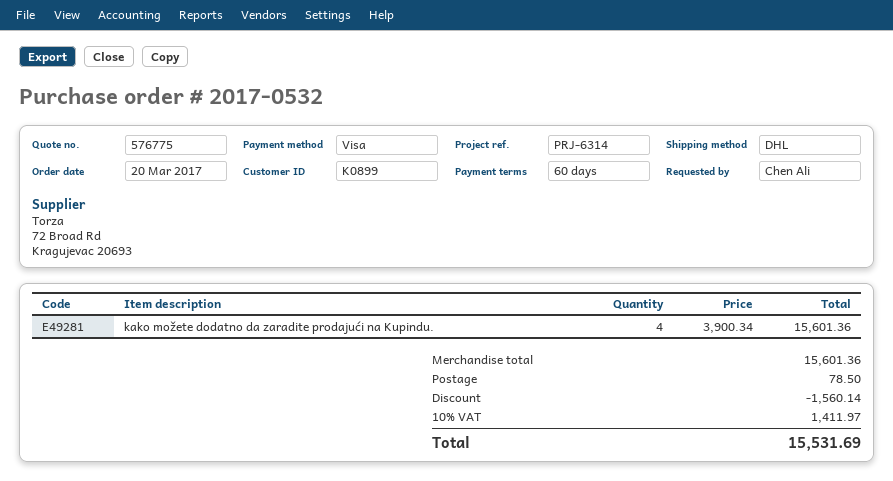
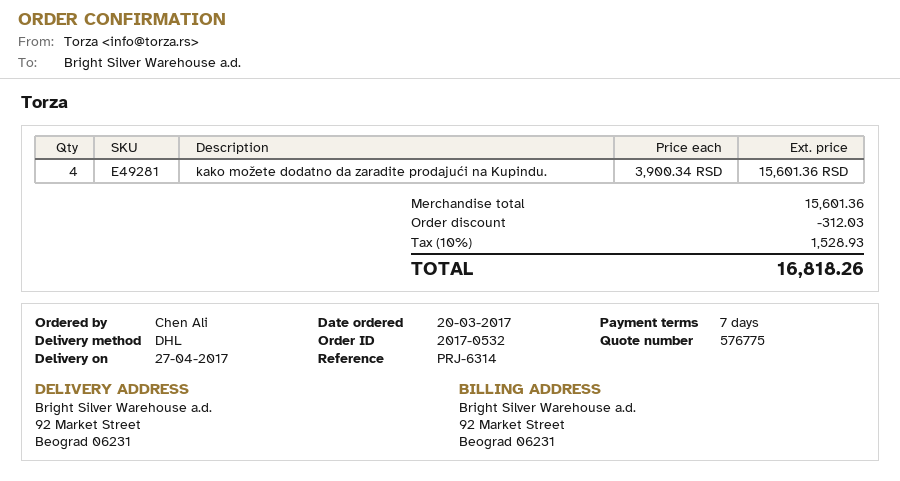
payment terms: 60 days -> 7 days
discount: 1560.14 -> 312.03
shipping: 78.50 -> none
tax: 10% = 1411.97 -> 10% = 1528.93
total: 15531.69 -> 16818.26

